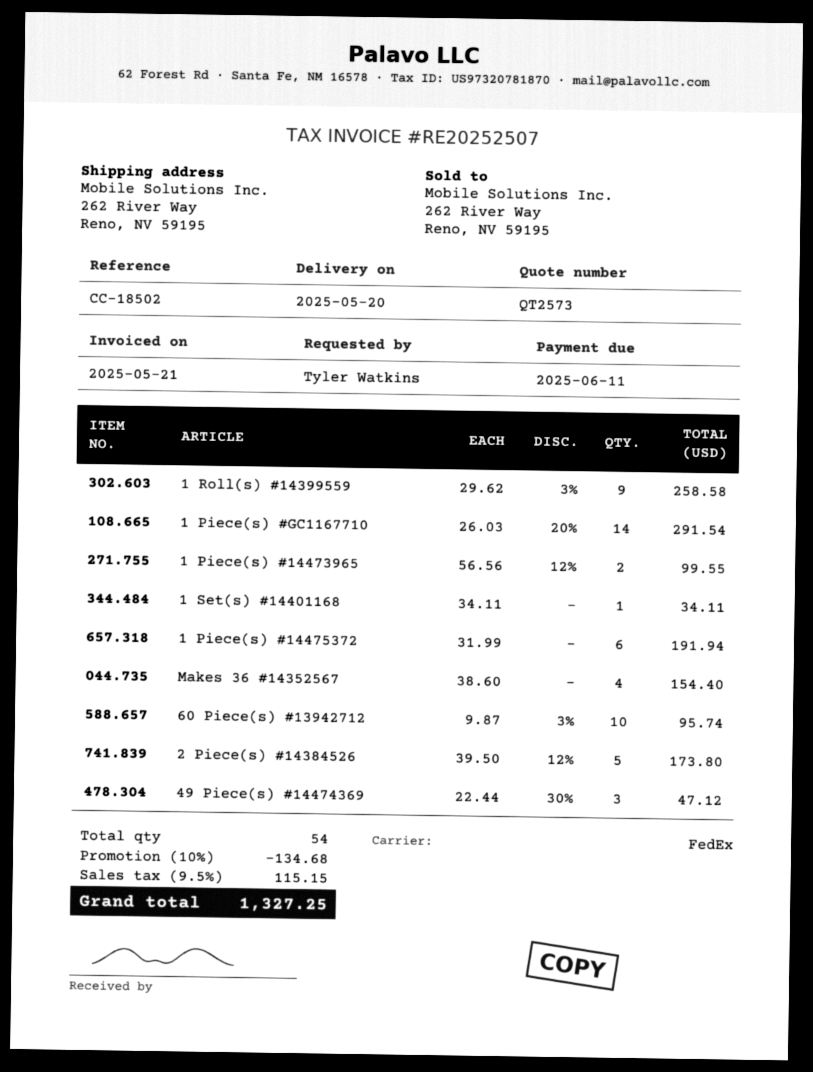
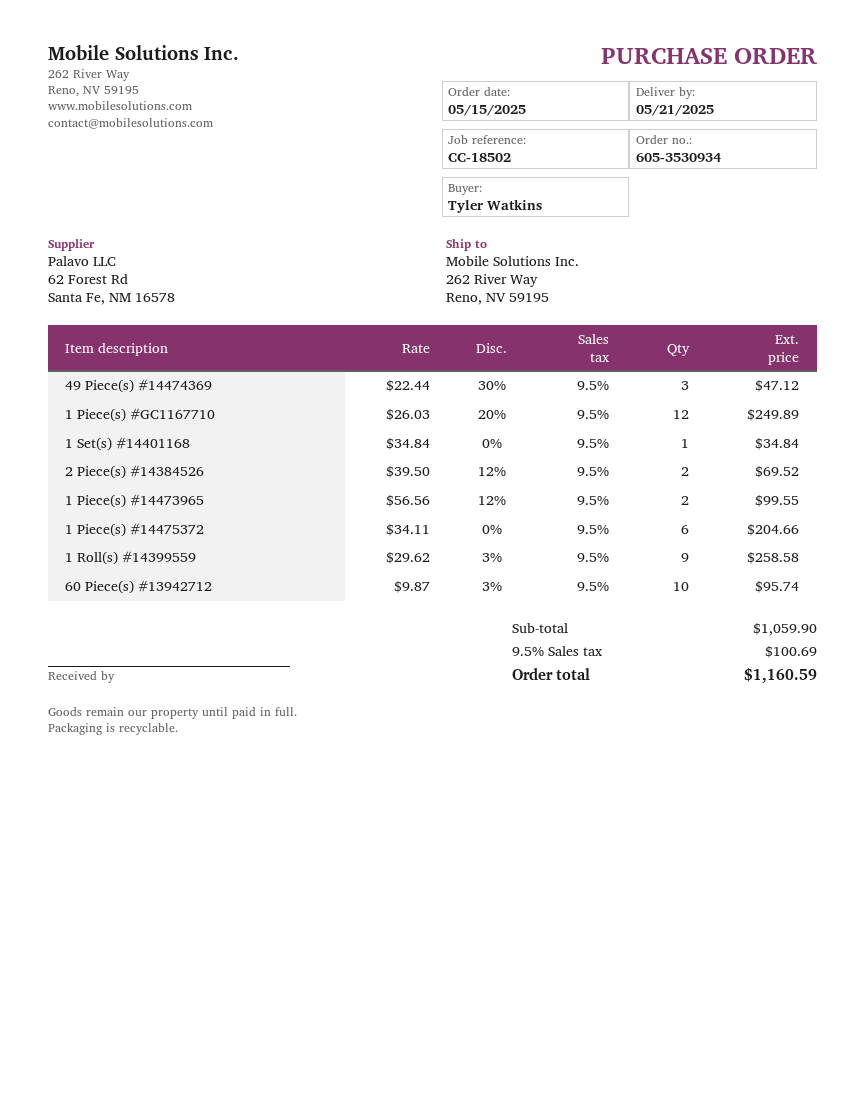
delivery date: 2025-05-20 -> 2025-05-21
1 Piece(s) #GC1167710: 14 x 26.03 - 20% = 291.54 -> 12 x 26.03 - 20% = 249.89
1 Set(s) #14401168: 1 x 34.11 = 34.11 -> 1 x 34.84 = 34.84
1 Piece(s) #14475372: 6 x 31.99 = 191.94 -> 6 x 34.11 = 204.66
Makes 36 #14352567: 4 x 38.60 = 154.40 -> none
2 Piece(s) #14384526: 5 x 39.50 - 12% = 173.80 -> 2 x 39.50 - 12% = 69.52
discount: 10% = 134.68 -> none
tax: 9.5% = 115.15 -> 9.5% = 100.69
total: 1327.25 -> 1160.59

